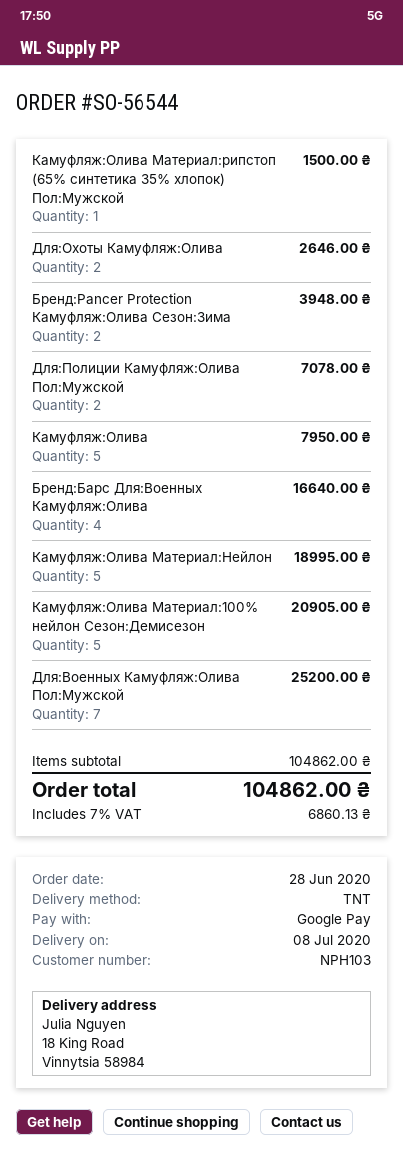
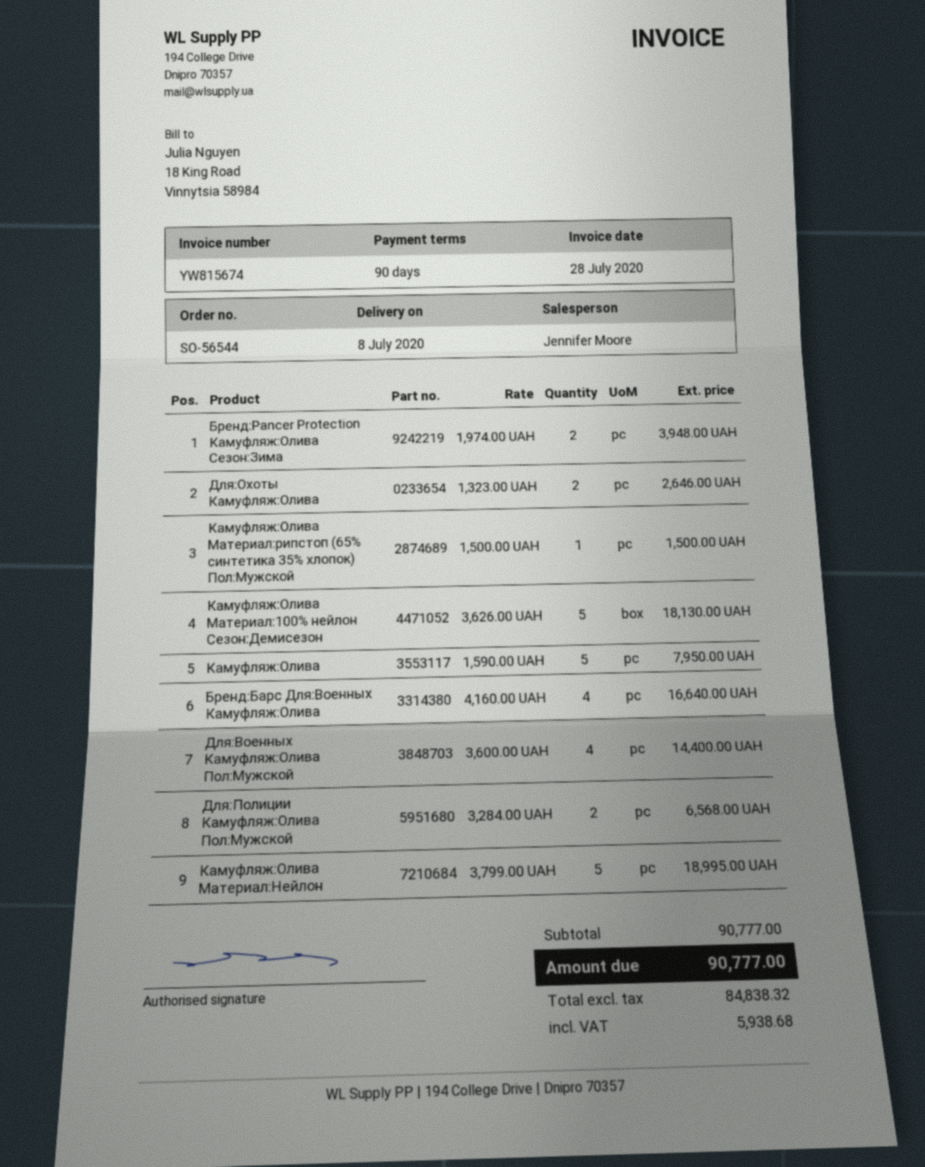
Для:Полиции Камуфляж:Олива Пол:Мужской: 2 for 7078.00 -> 2 for 6568.00
Камуфляж:Олива Материал:100% нейлон Сезон:Демисезон: 5 for 20905.00 -> 5 for 18130.00
Для:Военных Камуфляж:Олива Пол:Мужской: 7 for 25200.00 -> 4 for 14400.00
subtotal: 104862.00 -> 90777.00
tax: 6860.13 -> 5938.68
total: 104862.00 -> 90777.00

